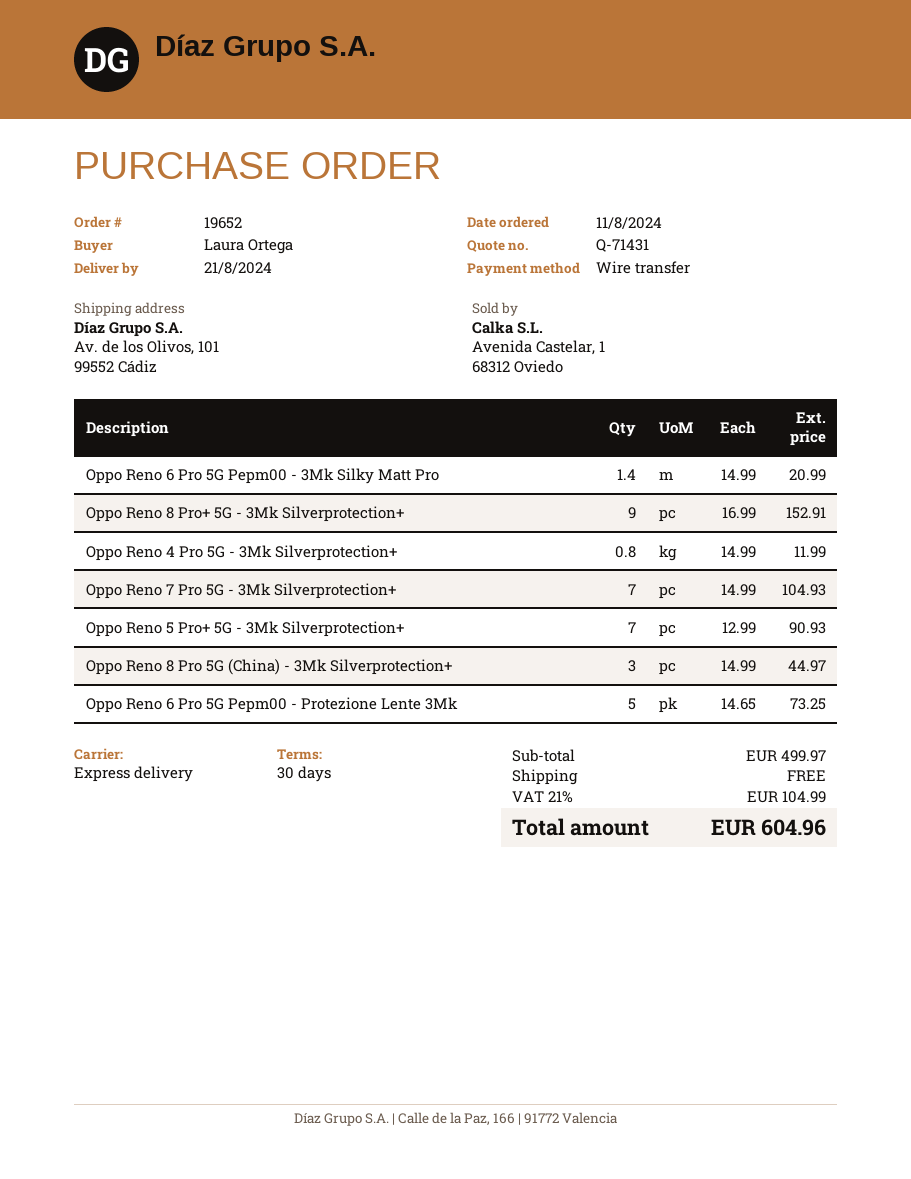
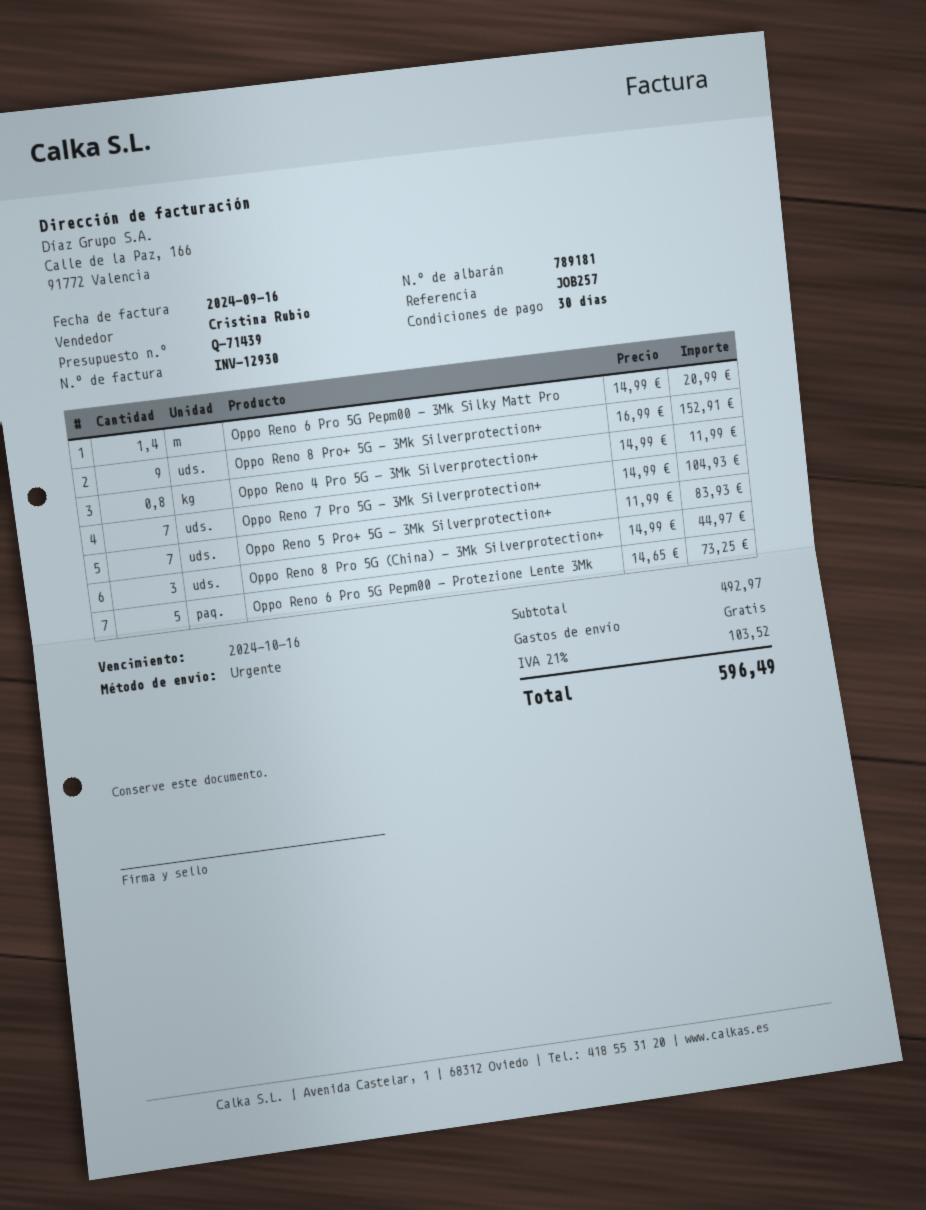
quote number: Q-71431 -> Q-71439
Oppo Reno 5 Pro+ 5G - 3Mk Silverprotection+: 7 x 12.99 = 90.93 -> 7 x 11.99 = 83.93
subtotal: 499.97 -> 492.97
tax: 21% = 104.99 -> 21% = 103.52
total: 604.96 -> 596.49

